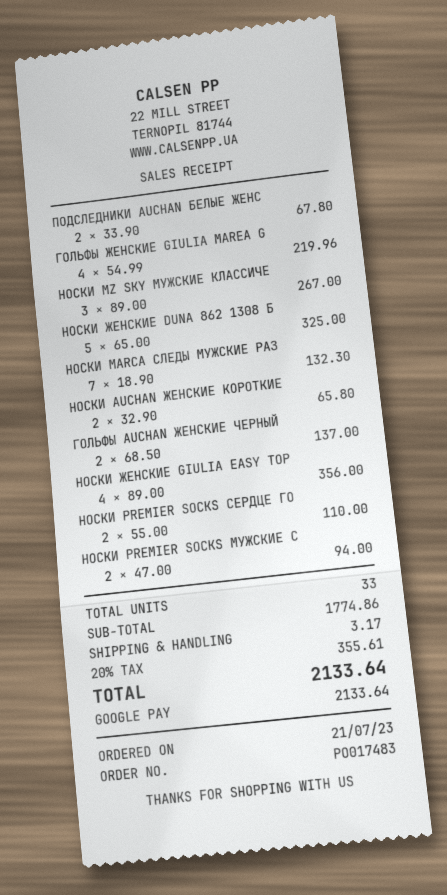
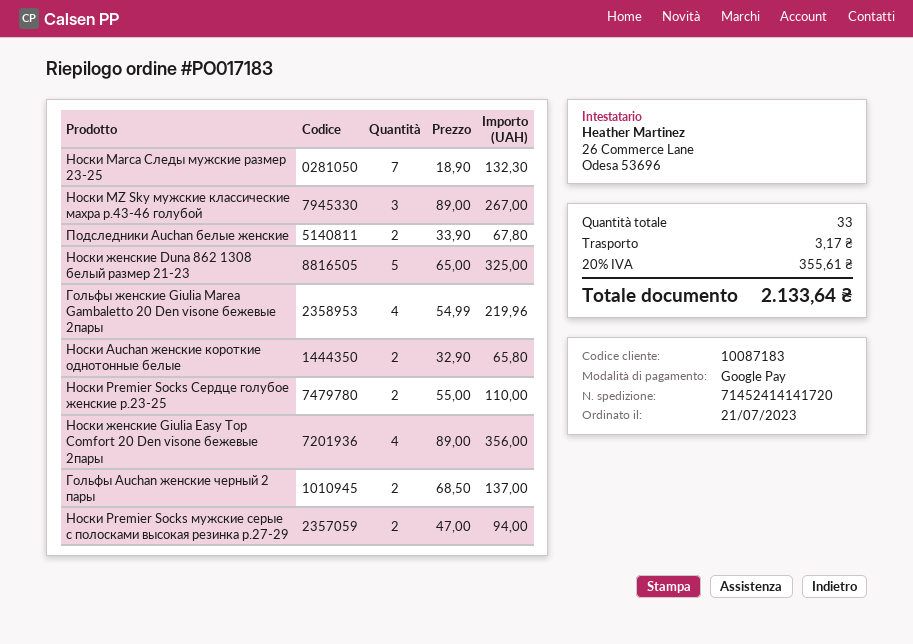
order number: PO017483 -> PO017183

